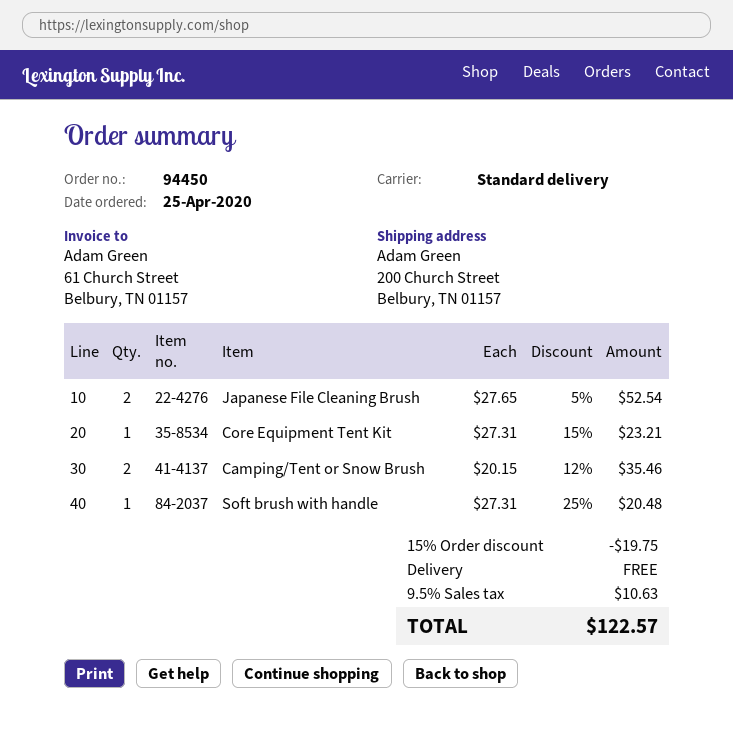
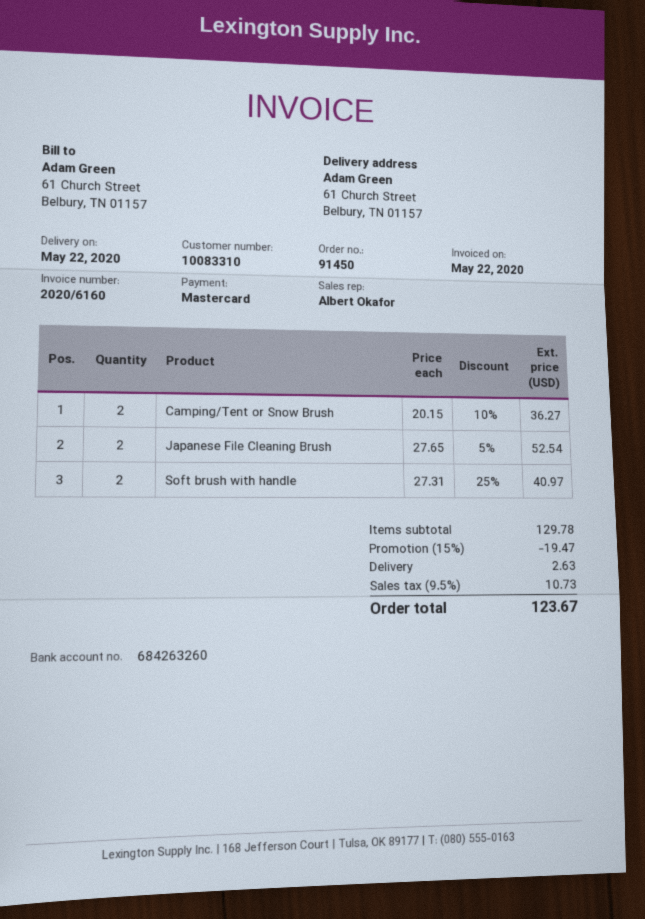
order number: 94450 -> 91450
ship to: 200 Church Street, Belbury, TN 01157 -> 61 Church Street, Belbury, TN 01157
Core Equipment Tent Kit: 1 x 27.31 - 15% = 23.21 -> none
Camping/Tent or Snow Brush: 2 x 20.15 - 12% = 35.46 -> 2 x 20.15 - 10% = 36.27
Soft brush with handle: 1 x 27.31 - 25% = 20.48 -> 2 x 27.31 - 25% = 40.97
discount: 15% = 19.75 -> 15% = 19.47
shipping: 0.00 -> 2.63
tax: 9.5% = 10.63 -> 9.5% = 10.73
total: 122.57 -> 123.67

